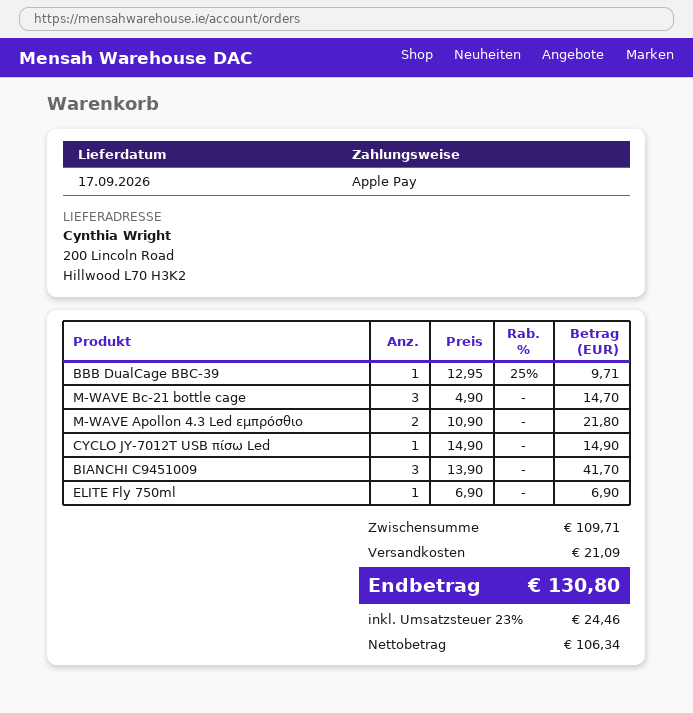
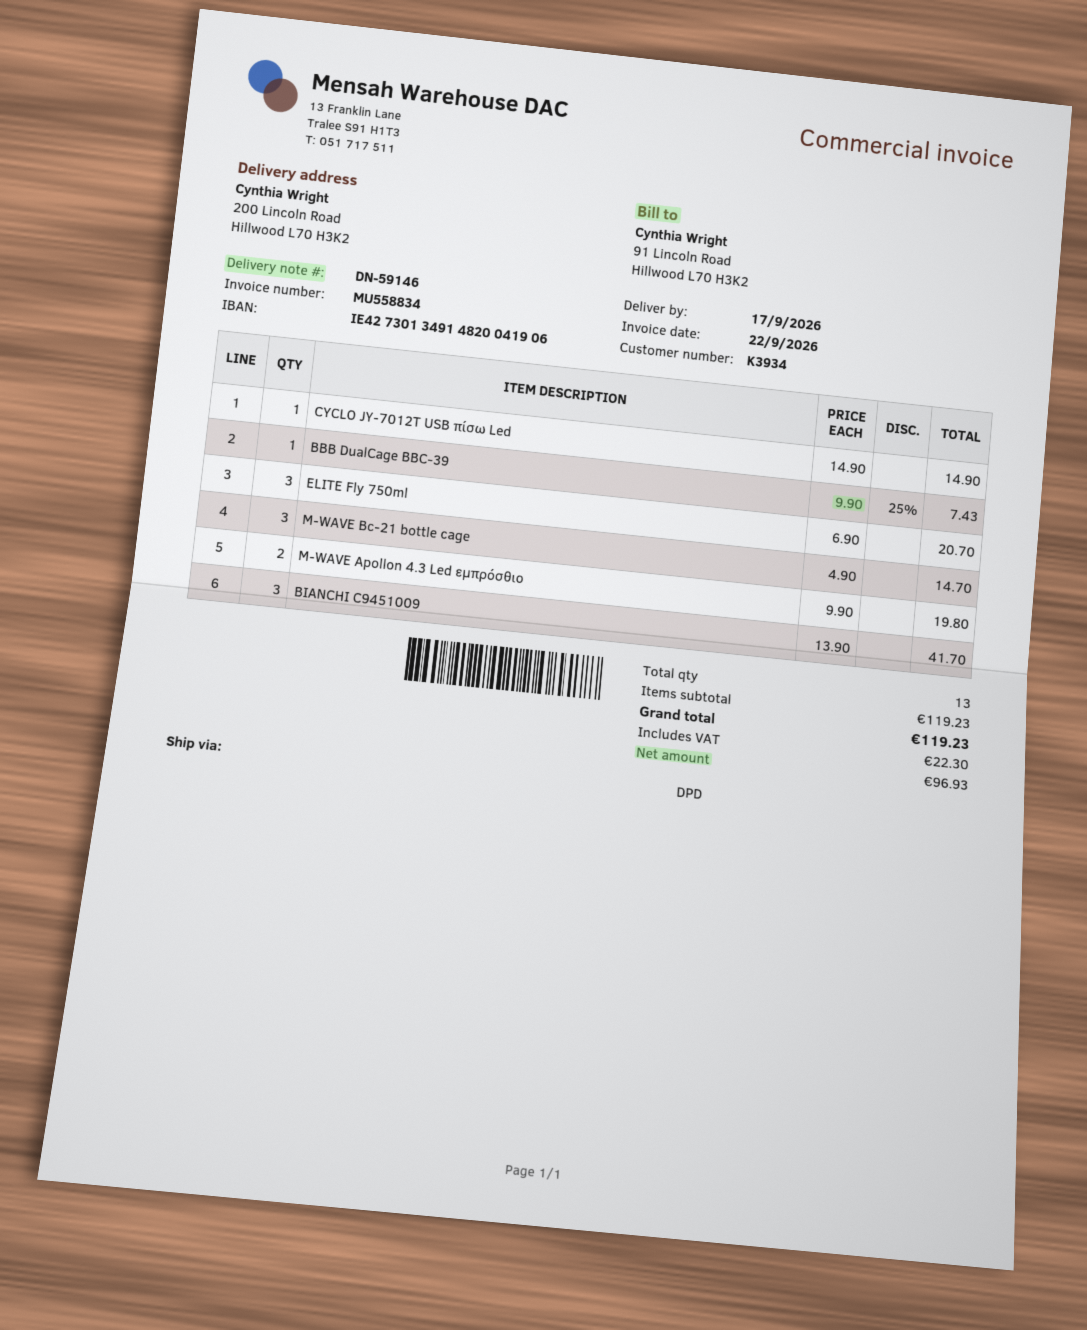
BBB DualCage BBC-39: 1 x 12.95 - 25% = 9.71 -> 1 x 9.90 - 25% = 7.43
M-WAVE Apollon 4.3 Led εμπρόσθιο: 2 x 10.90 = 21.80 -> 2 x 9.90 = 19.80
ELITE Fly 750ml: 1 x 6.90 = 6.90 -> 3 x 6.90 = 20.70
subtotal: 109.71 -> 119.23
shipping: 21.09 -> none
net: 106.34 -> 96.93
tax: 24.46 -> 22.30
total: 130.80 -> 119.23

